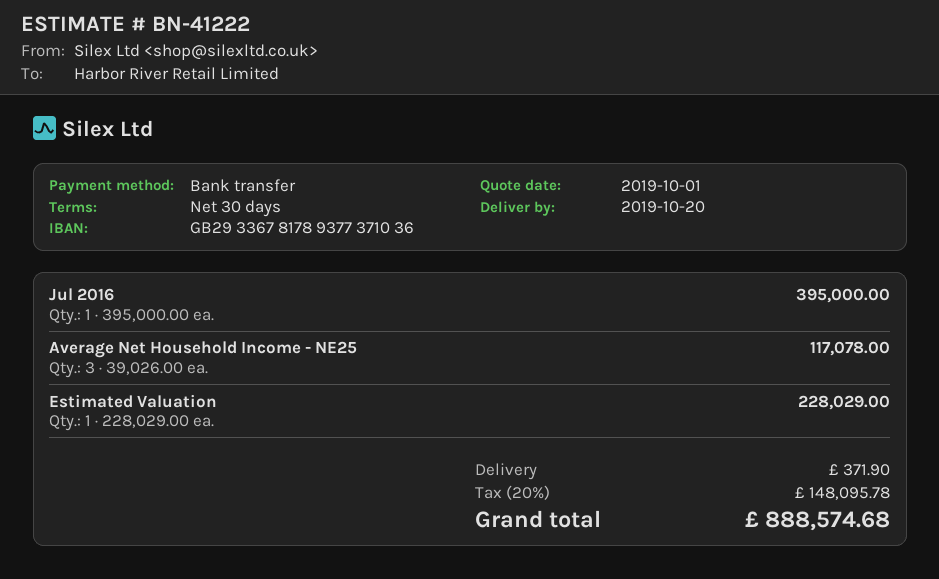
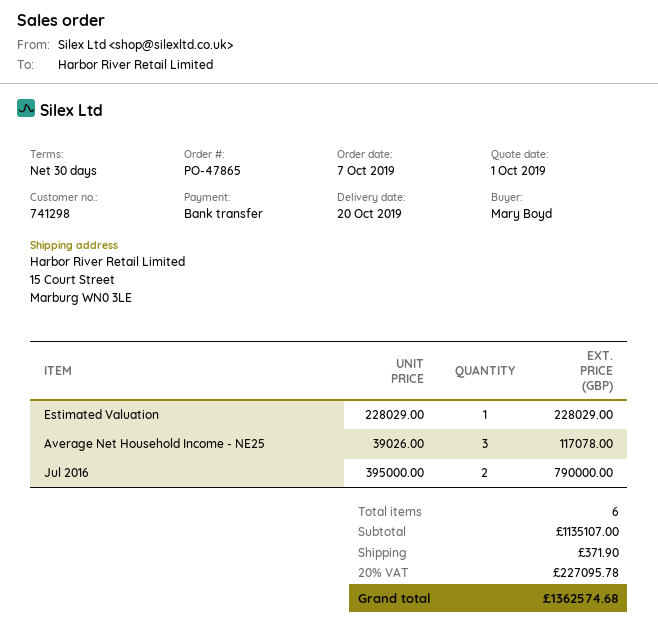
Jul 2016: 1 x 395000.00 = 395000.00 -> 2 x 395000.00 = 790000.00
tax: 20% = 148095.78 -> 20% = 227095.78
total: 888574.68 -> 1362574.68

